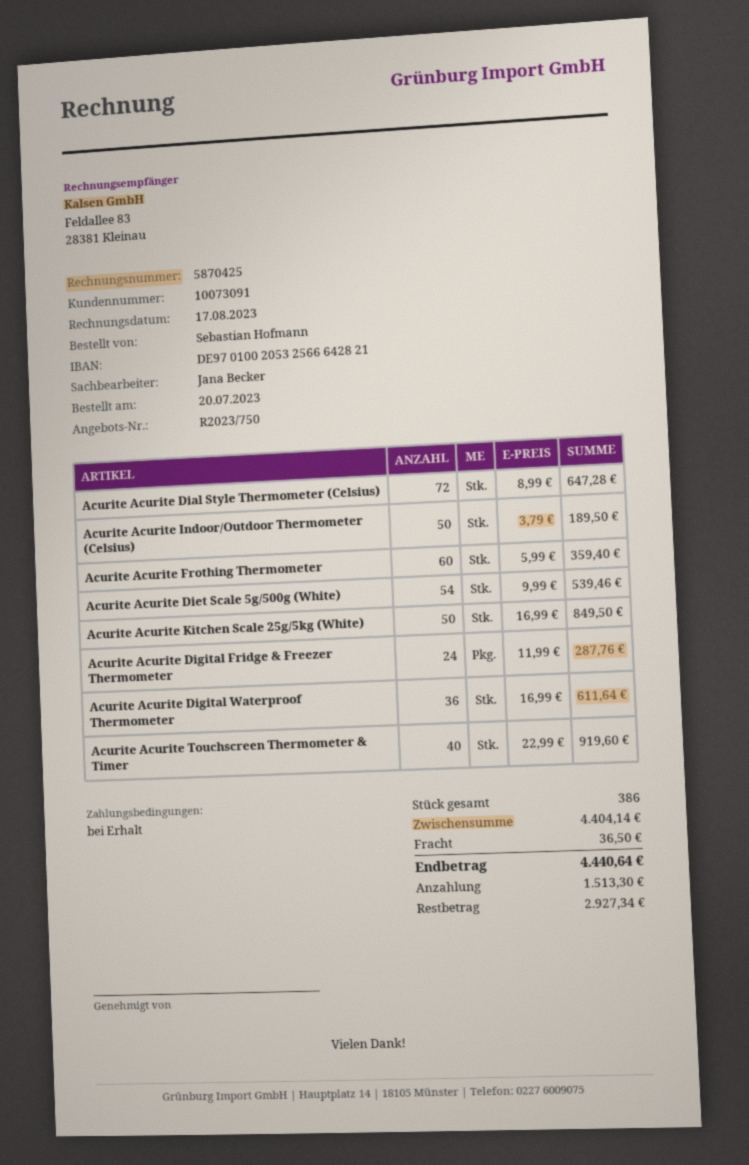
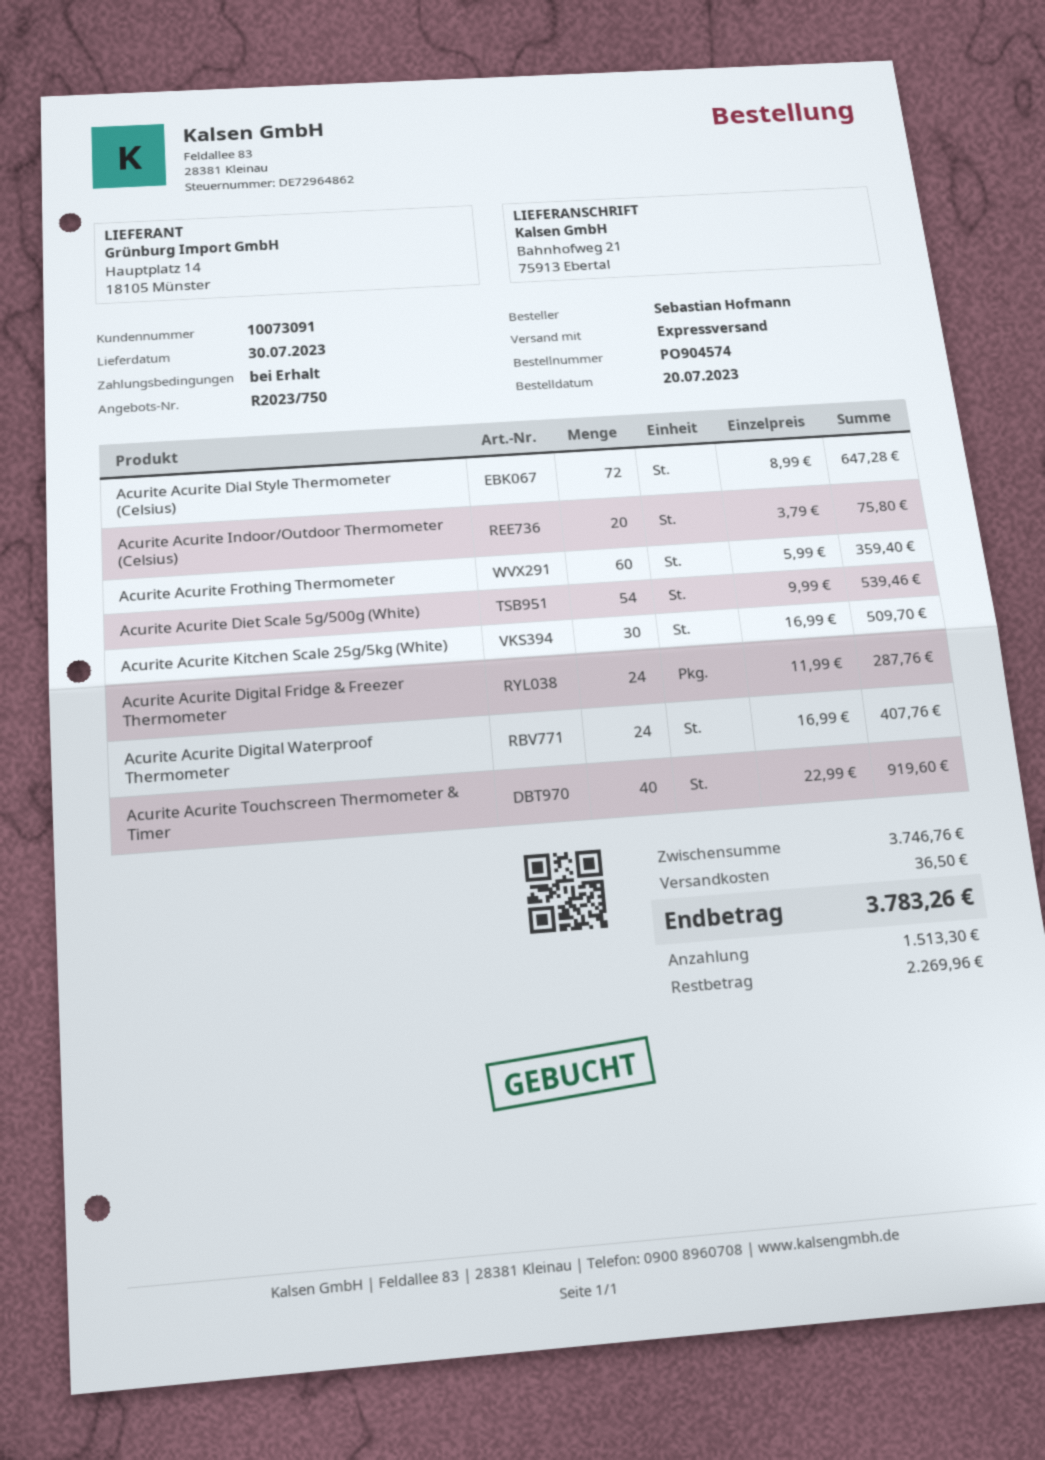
Acurite Acurite Indoor/Outdoor Thermometer (Celsius): 50 x 3.79 = 189.50 -> 20 x 3.79 = 75.80
Acurite Acurite Kitchen Scale 25g/5kg (White): 50 x 16.99 = 849.50 -> 30 x 16.99 = 509.70
Acurite Acurite Digital Waterproof Thermometer: 36 x 16.99 = 611.64 -> 24 x 16.99 = 407.76
subtotal: 4404.14 -> 3746.76
total: 4440.64 -> 3783.26
balance: 2927.34 -> 2269.96

